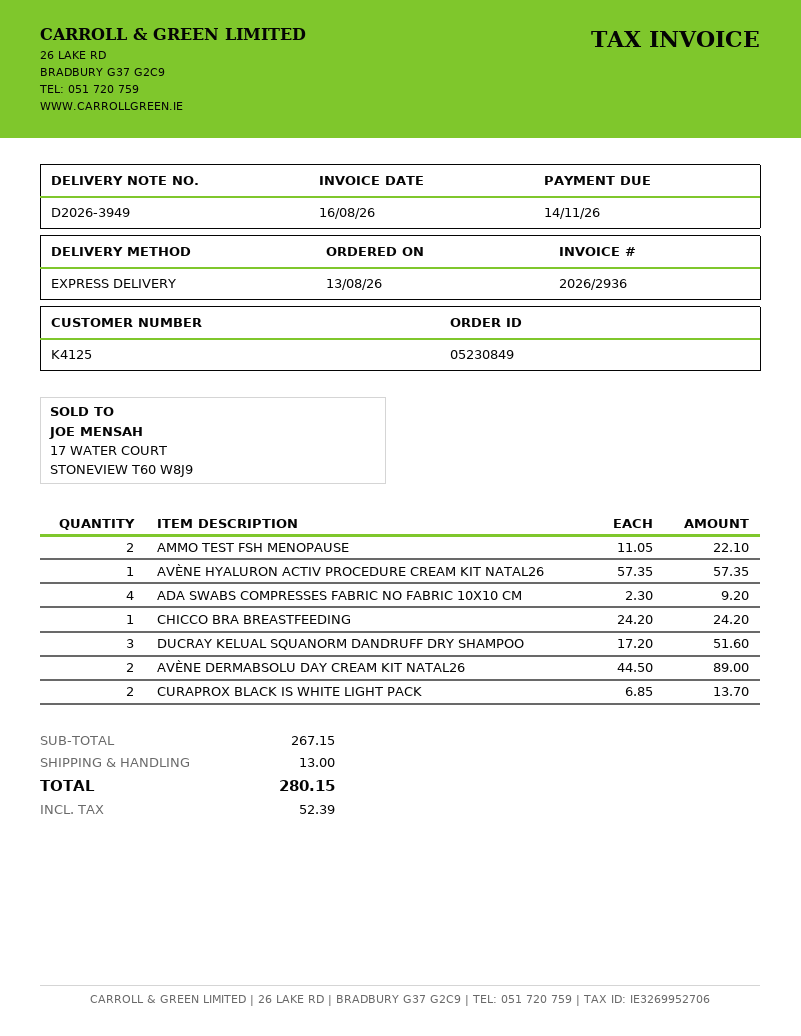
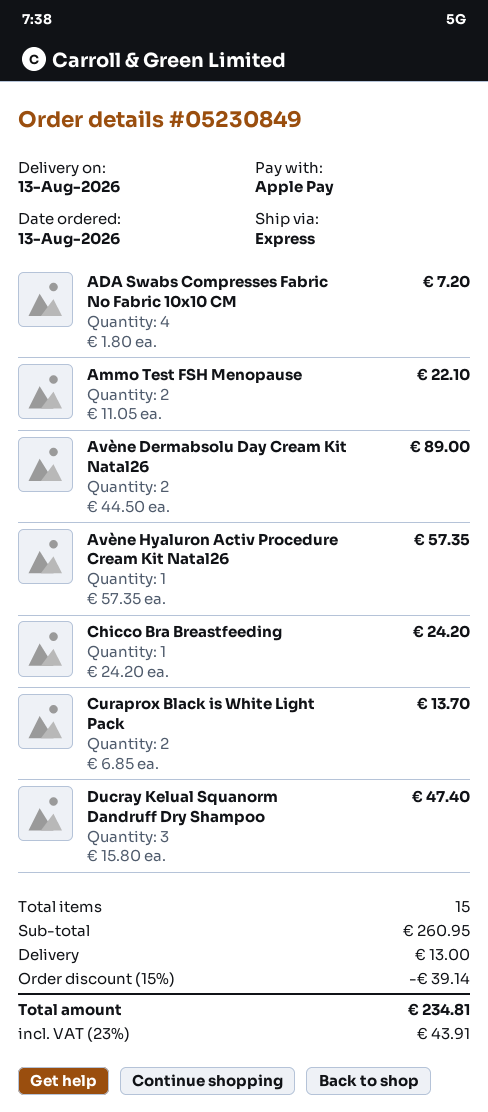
ADA SWABS COMPRESSES FABRIC NO FABRIC 10X10 CM: 4 x 2.30 = 9.20 -> 4 x 1.80 = 7.20
DUCRAY KELUAL SQUANORM DANDRUFF DRY SHAMPOO: 3 x 17.20 = 51.60 -> 3 x 15.80 = 47.40
subtotal: 267.15 -> 260.95
discount: none -> 15% = 39.14
tax: 52.39 -> 43.91
total: 280.15 -> 234.81

